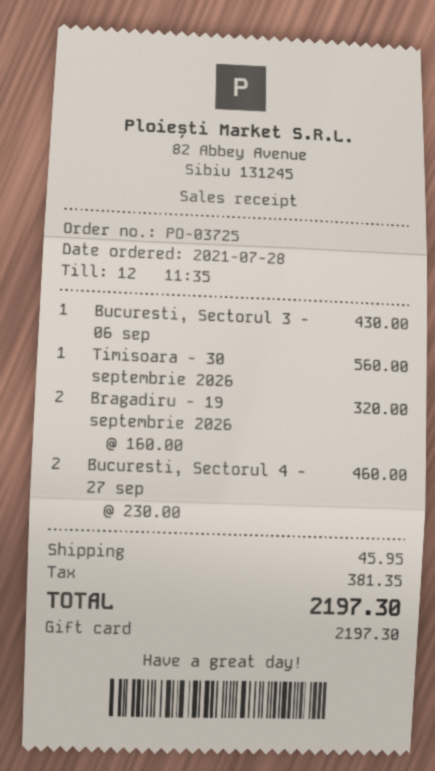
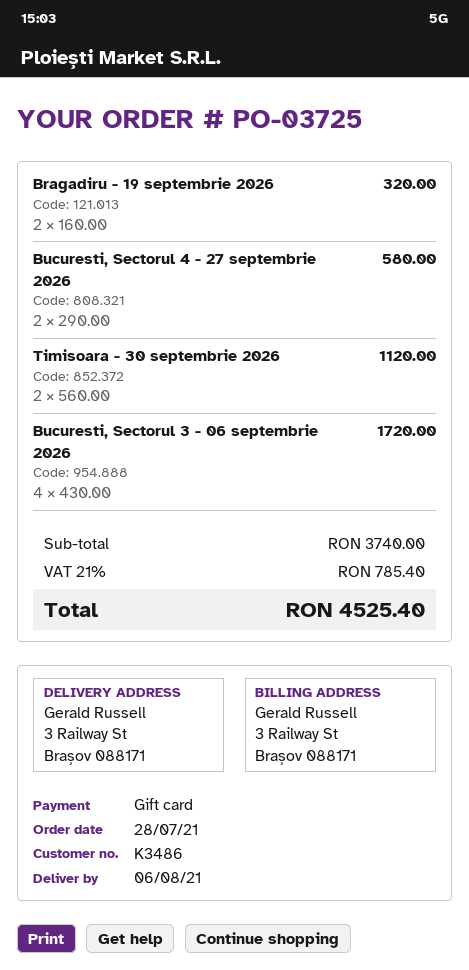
Bucuresti, Sectorul 3 - 06 sep: 1 x 430.00 = 430.00 -> 4 x 430.00 = 1720.00
Timisoara - 30 septembrie 2026: 1 x 560.00 = 560.00 -> 2 x 560.00 = 1120.00
Bucuresti, Sectorul 4 - 27 sep: 2 x 230.00 = 460.00 -> 2 x 290.00 = 580.00
shipping: 45.95 -> none
tax: 381.35 -> 785.40
total: 2197.30 -> 4525.40

